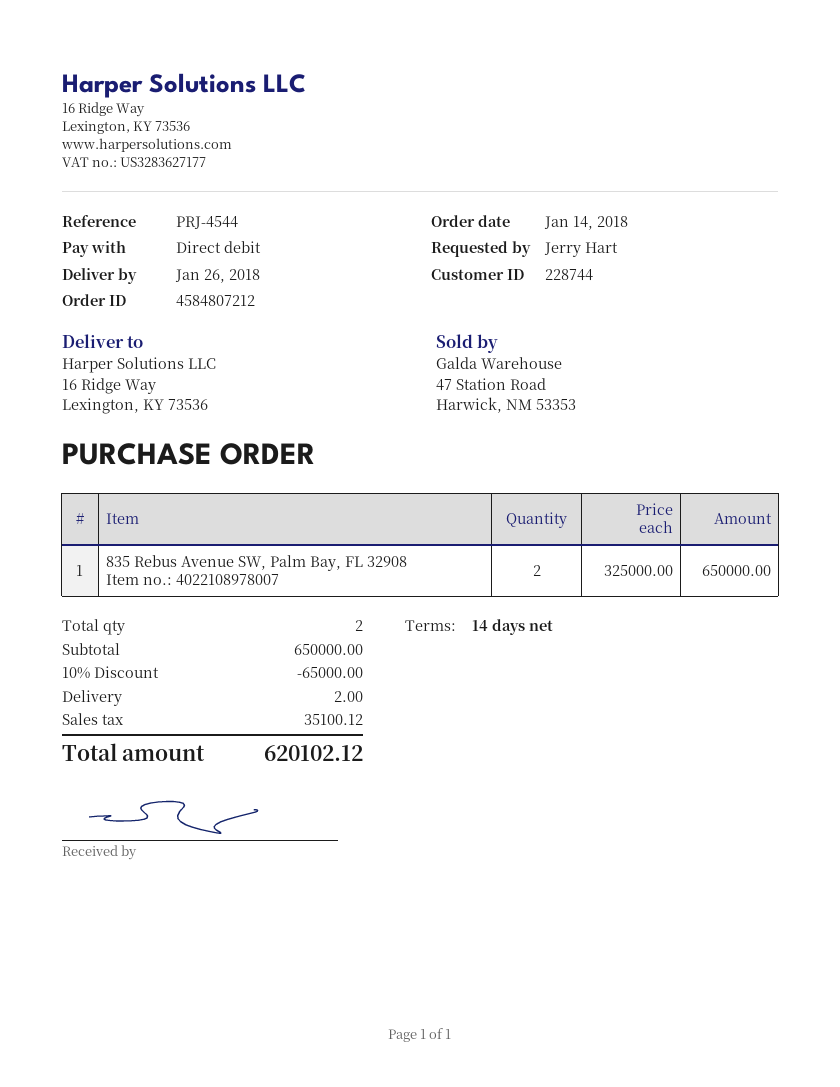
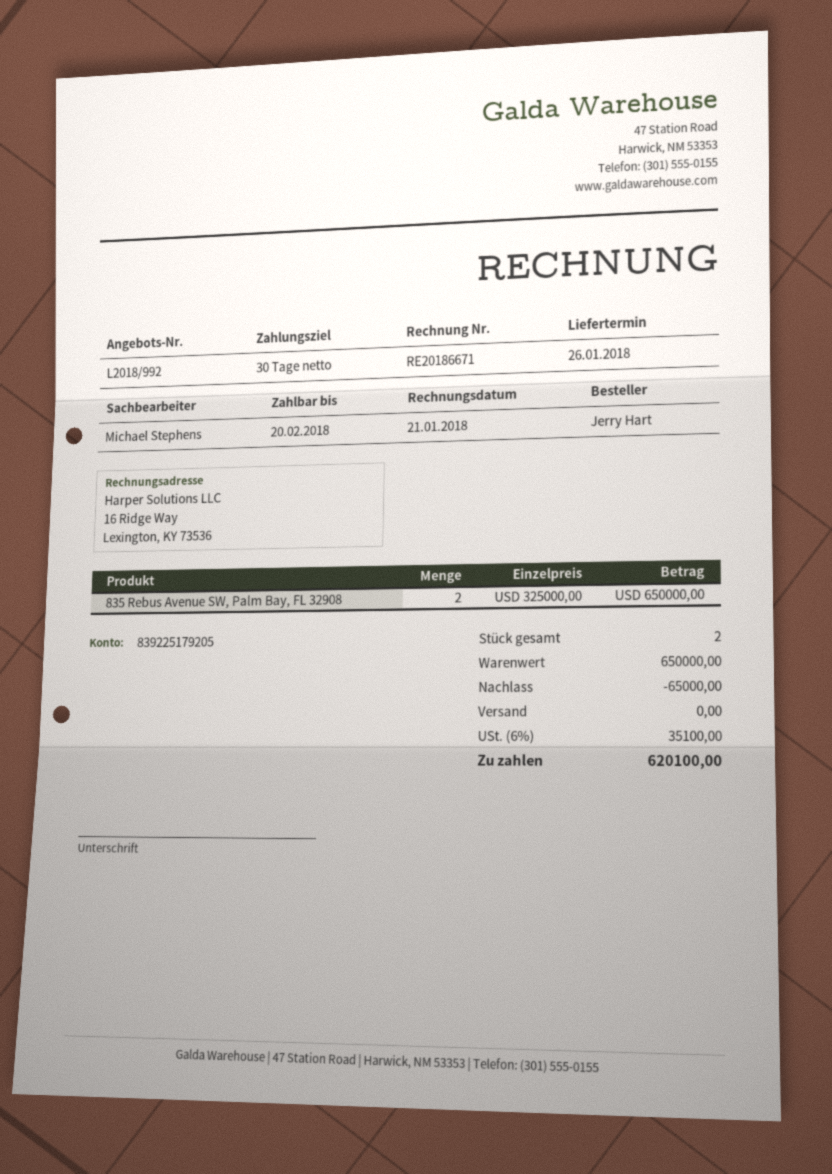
payment terms: 14 days -> 30 days
shipping: 2.00 -> 0.00
tax: 35100.12 -> 35100.00
total: 620102.12 -> 620100.00

